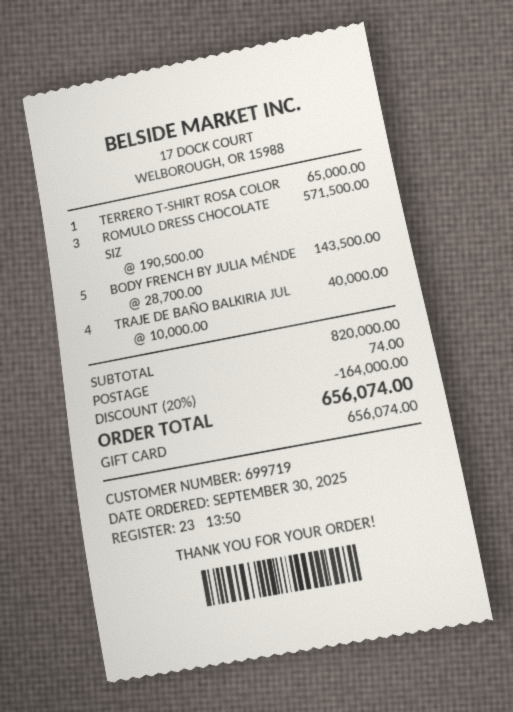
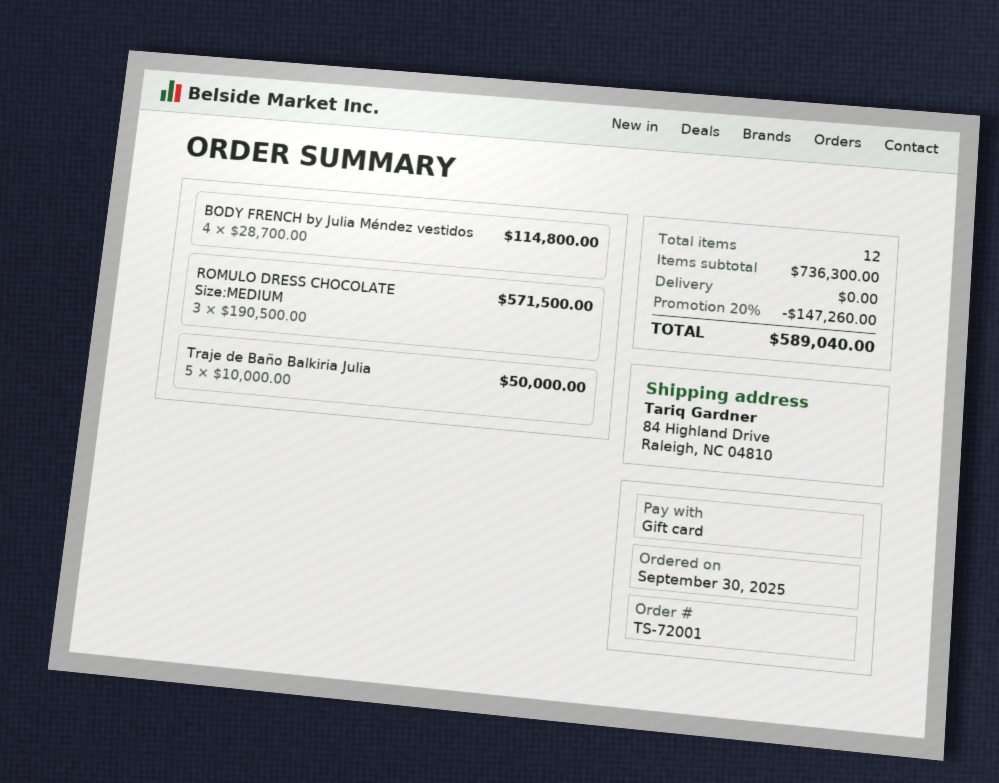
TERRERO T-SHIRT ROSA COLOR: 1 x 65000.00 = 65000.00 -> none
BODY FRENCH BY JULIA MÉNDE: 5 x 28700.00 = 143500.00 -> 4 x 28700.00 = 114800.00
TRAJE DE BAÑO BALKIRIA JUL: 4 x 10000.00 = 40000.00 -> 5 x 10000.00 = 50000.00
subtotal: 820000.00 -> 736300.00
discount: 20% = 164000.00 -> 20% = 147260.00
shipping: 74.00 -> 0.00
total: 656074.00 -> 589040.00

